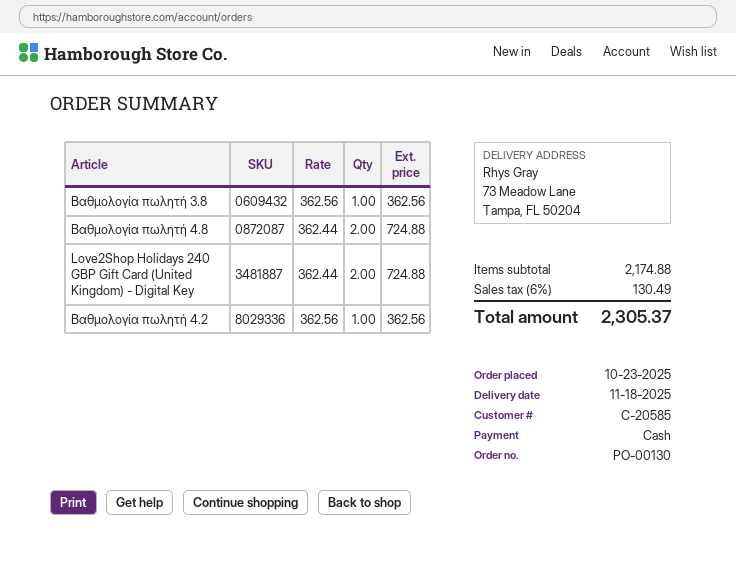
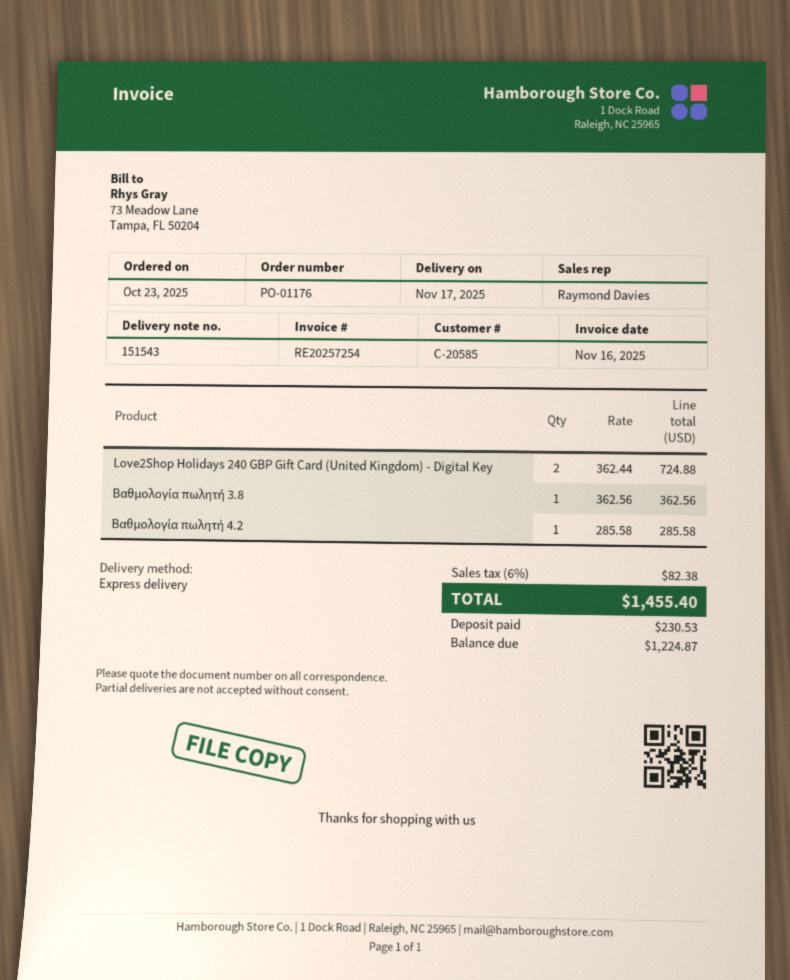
order number: PO-00130 -> PO-01176
delivery date: 2025-11-18 -> 2025-11-17
Βαθμολογία πωλητή 4.8: 2 x 362.44 = 724.88 -> none
Βαθμολογία πωλητή 4.2: 1 x 362.56 = 362.56 -> 1 x 285.58 = 285.58
tax: 6% = 130.49 -> 6% = 82.38
total: 2305.37 -> 1455.40

